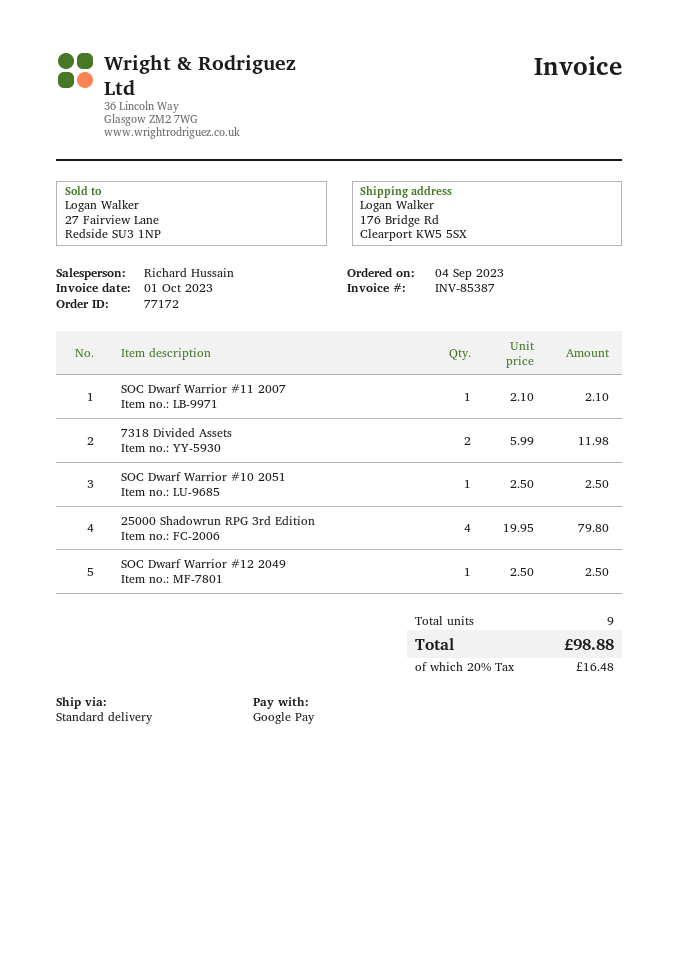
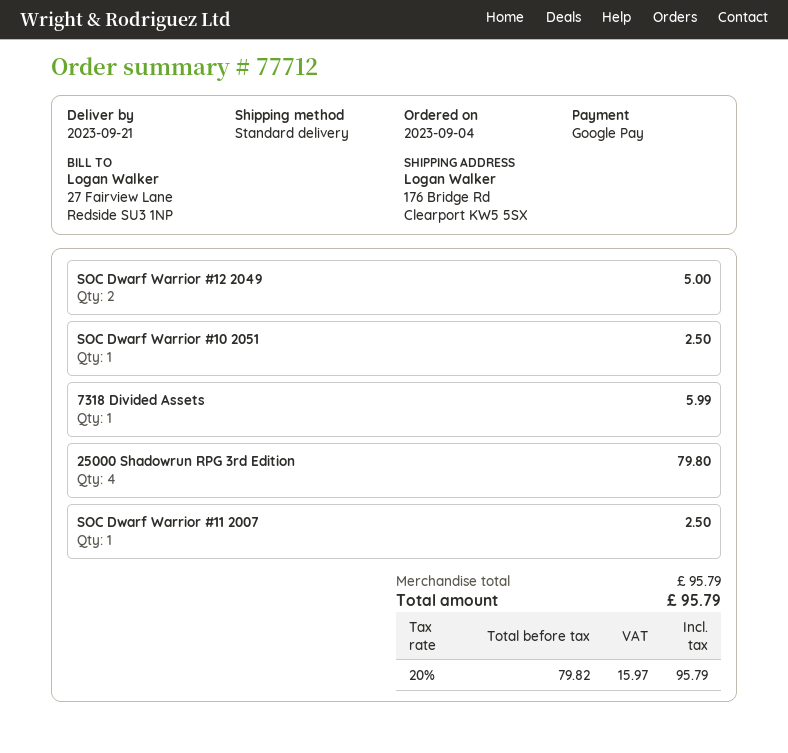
order number: 77172 -> 77712
SOC Dwarf Warrior #11 2007: 1 for 2.10 -> 1 for 2.50
7318 Divided Assets: 2 for 11.98 -> 1 for 5.99
SOC Dwarf Warrior #12 2049: 1 for 2.50 -> 2 for 5.00
tax: 20% = 16.48 -> 20% = 15.97
total: 98.88 -> 95.79

